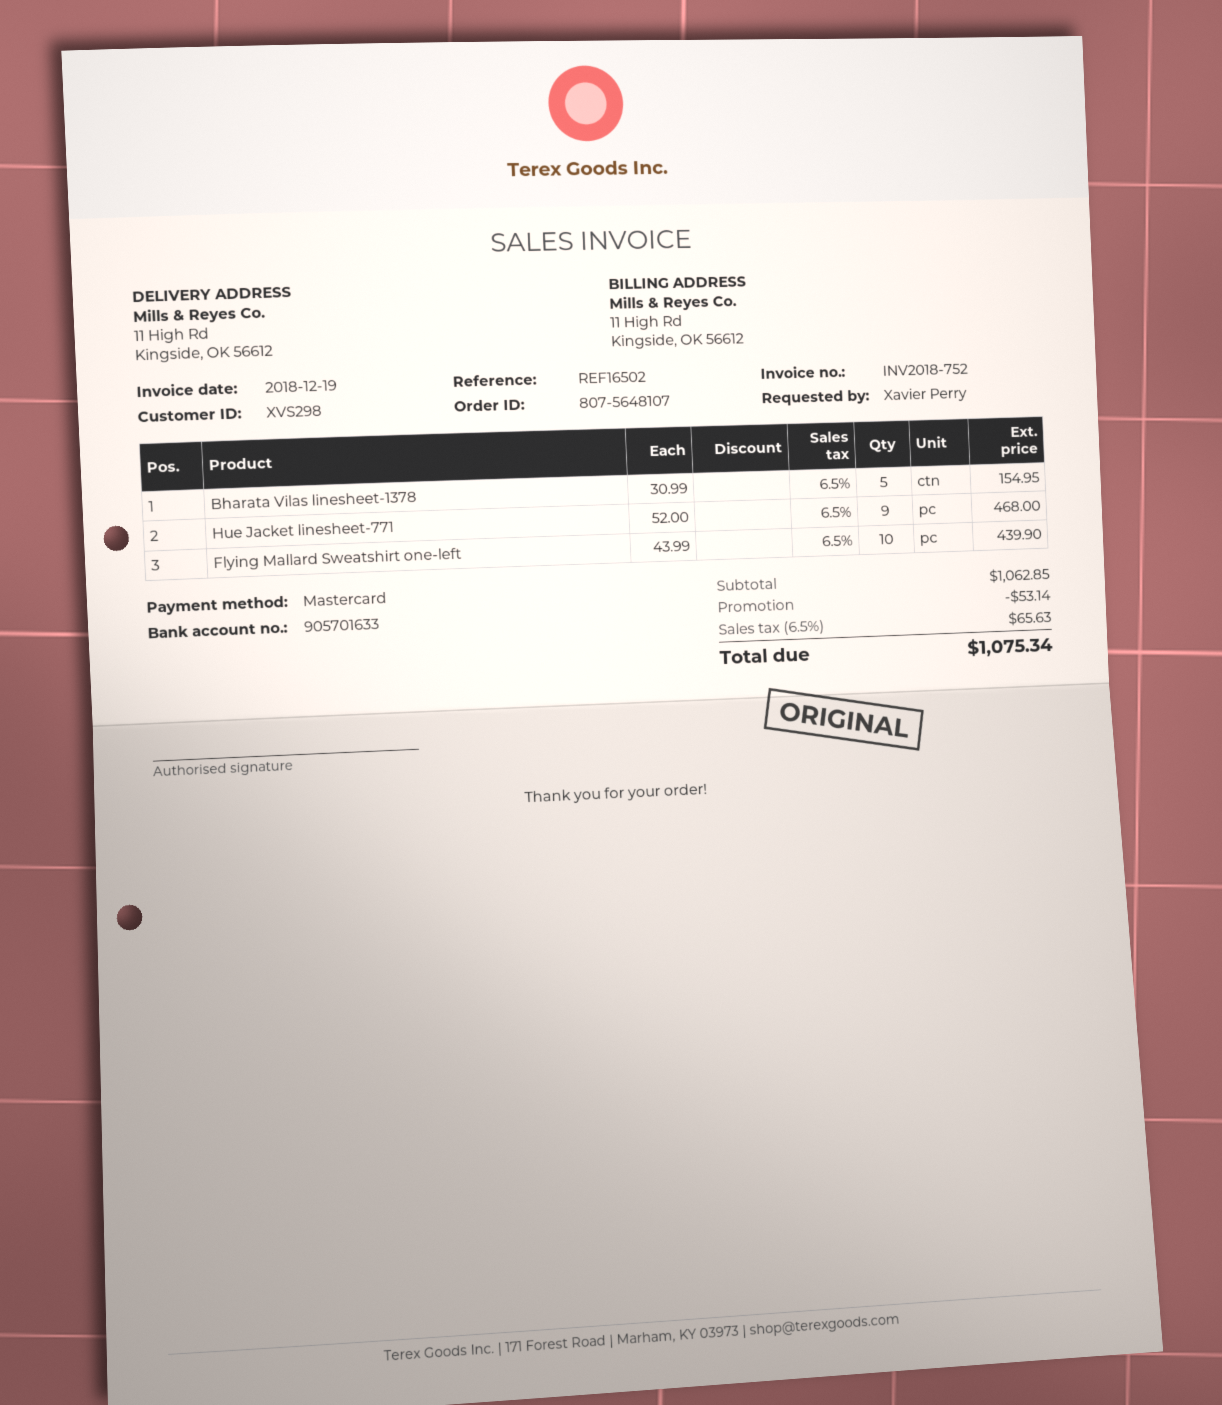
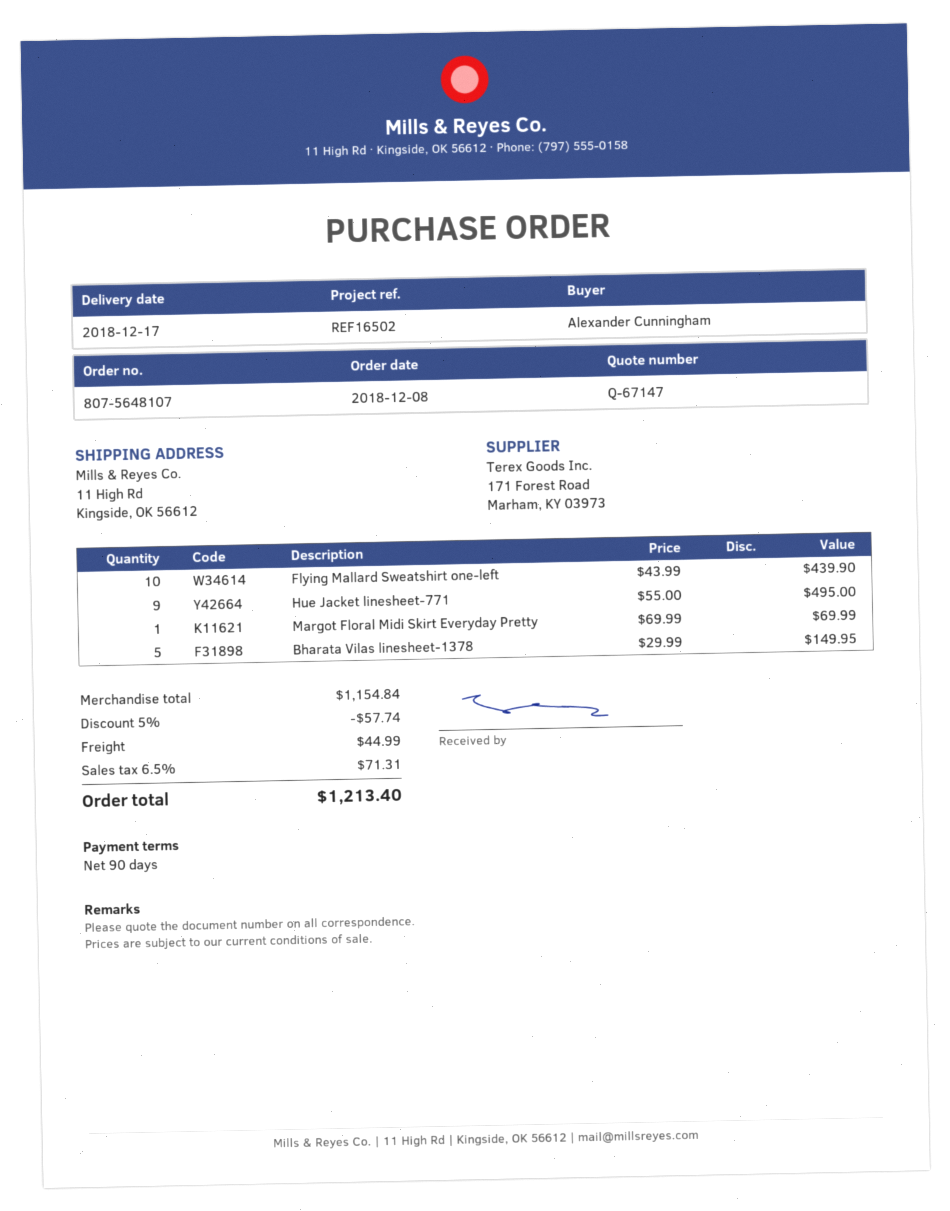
ordered by: Xavier Perry -> Alexander Cunningham
Bharata Vilas linesheet-1378: 5 x 30.99 = 154.95 -> 5 x 29.99 = 149.95
Hue Jacket linesheet-771: 9 x 52.00 = 468.00 -> 9 x 55.00 = 495.00
Margot Floral Midi Skirt Everyday Pretty: none -> 1 x 69.99 = 69.99
subtotal: 1062.85 -> 1154.84
discount: 53.14 -> 57.74
shipping: none -> 44.99
tax: 6.5% = 65.63 -> 6.5% = 71.31
total: 1075.34 -> 1213.40

